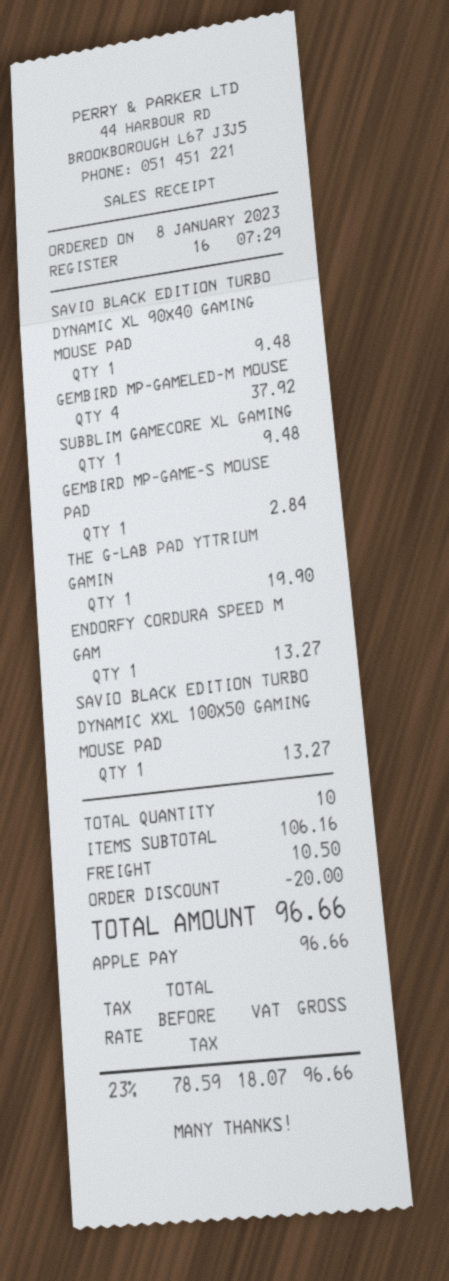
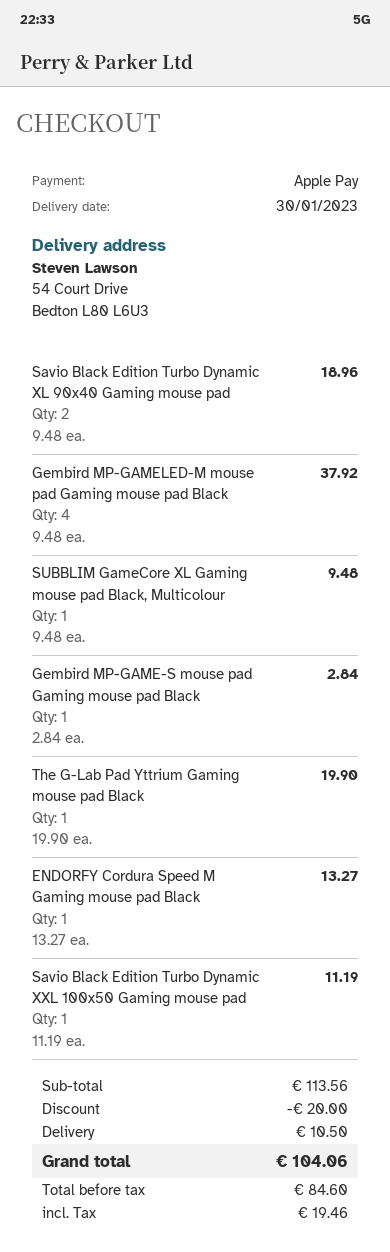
SAVIO BLACK EDITION TURBO DYNAMIC XL 90X40 GAMING MOUSE PAD: 1 for 9.48 -> 2 for 18.96
SAVIO BLACK EDITION TURBO DYNAMIC XXL 100X50 GAMING MOUSE PAD: 1 for 13.27 -> 1 for 11.19
subtotal: 106.16 -> 113.56
net: 78.59 -> 84.60
tax: 18.07 -> 19.46
total: 96.66 -> 104.06

